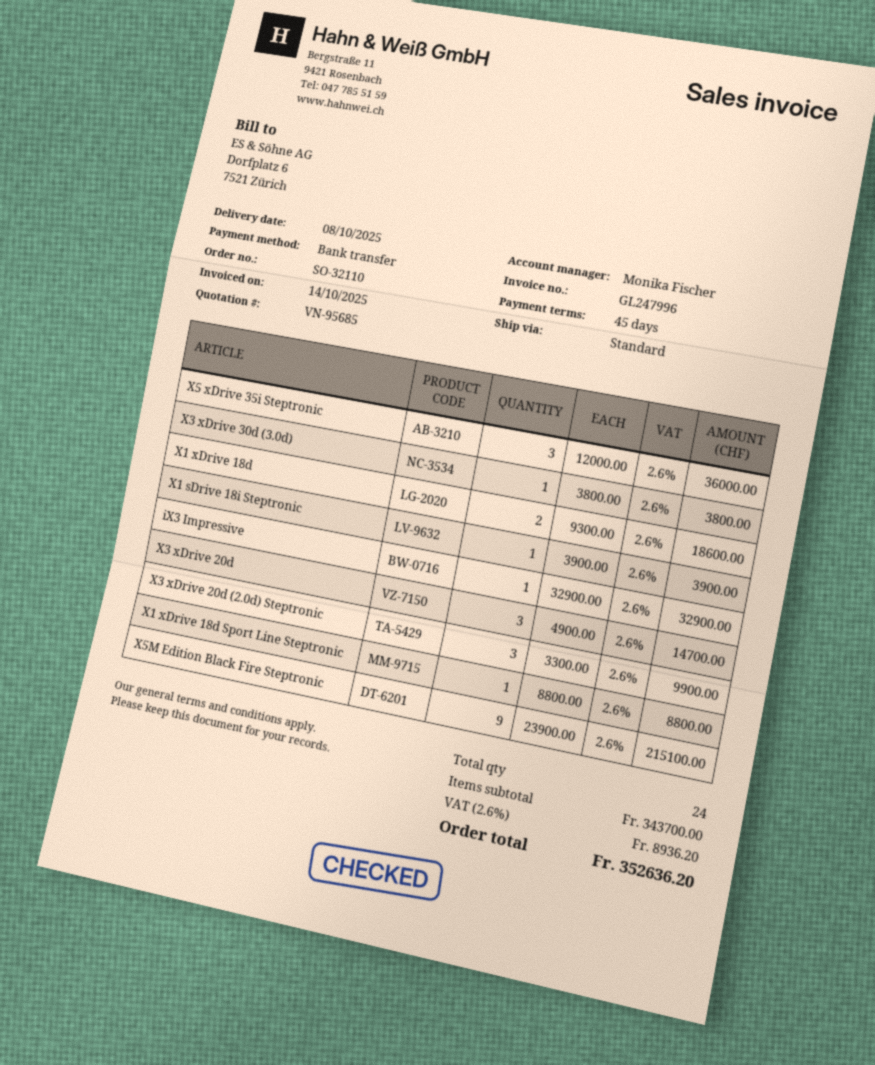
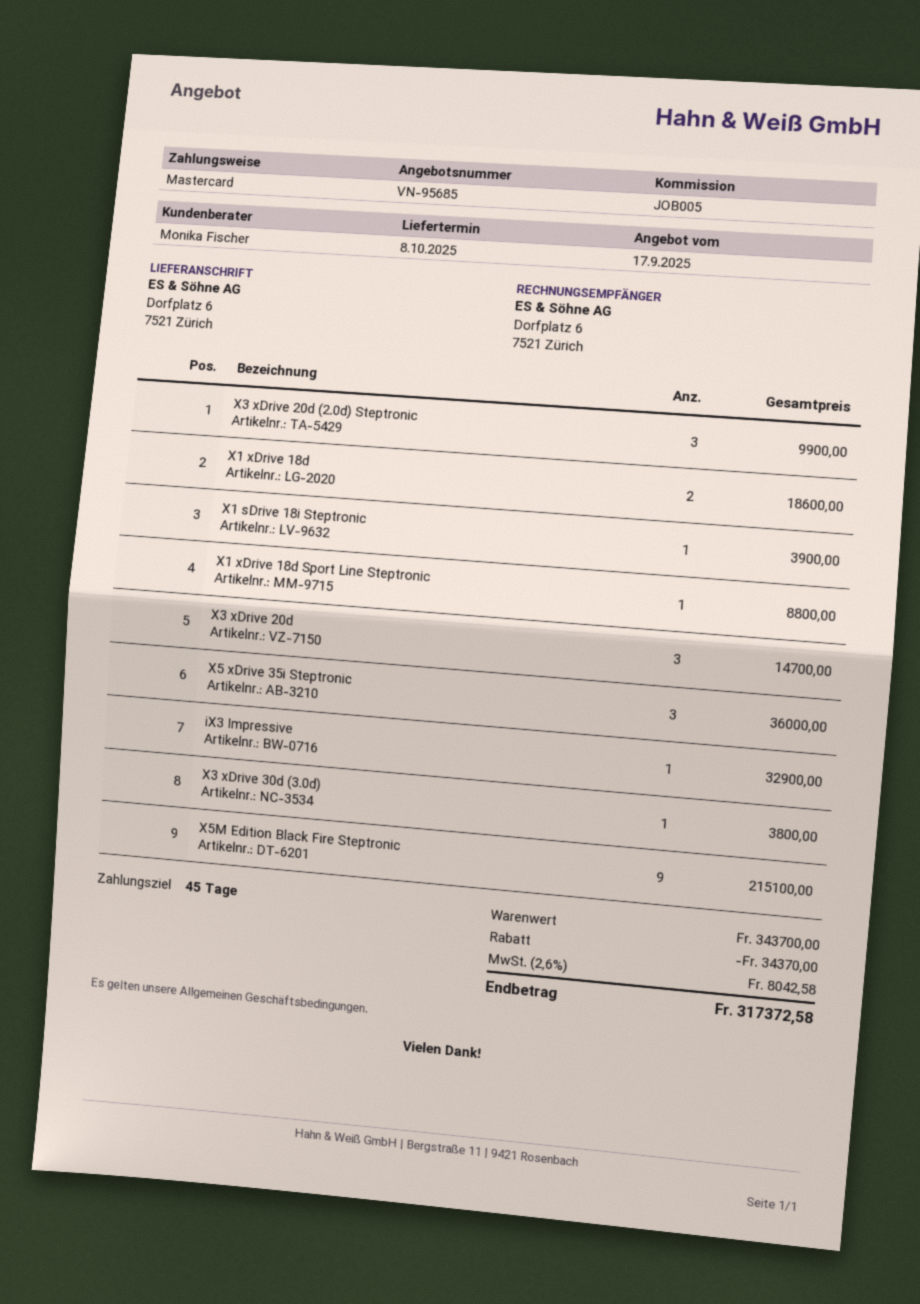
payment method: bank transfer -> Mastercard
discount: none -> 34370.00
tax: 2.6% = 8936.20 -> 2.6% = 8042.58
total: 352636.20 -> 317372.58

